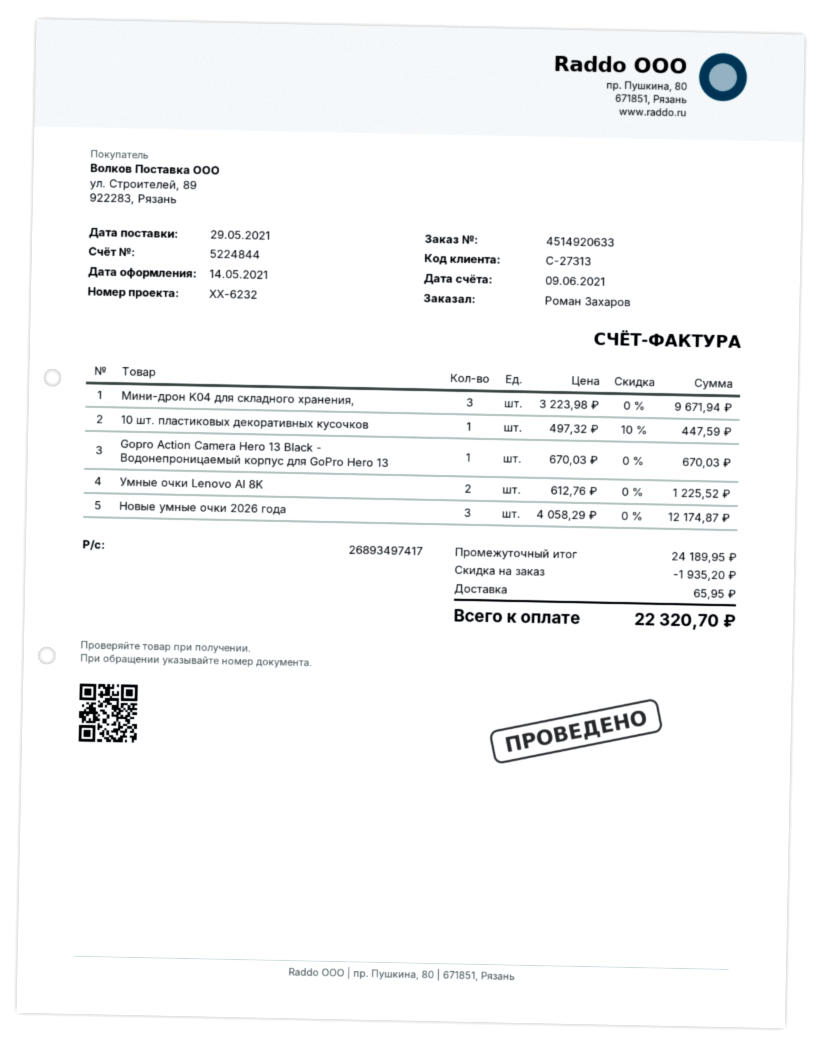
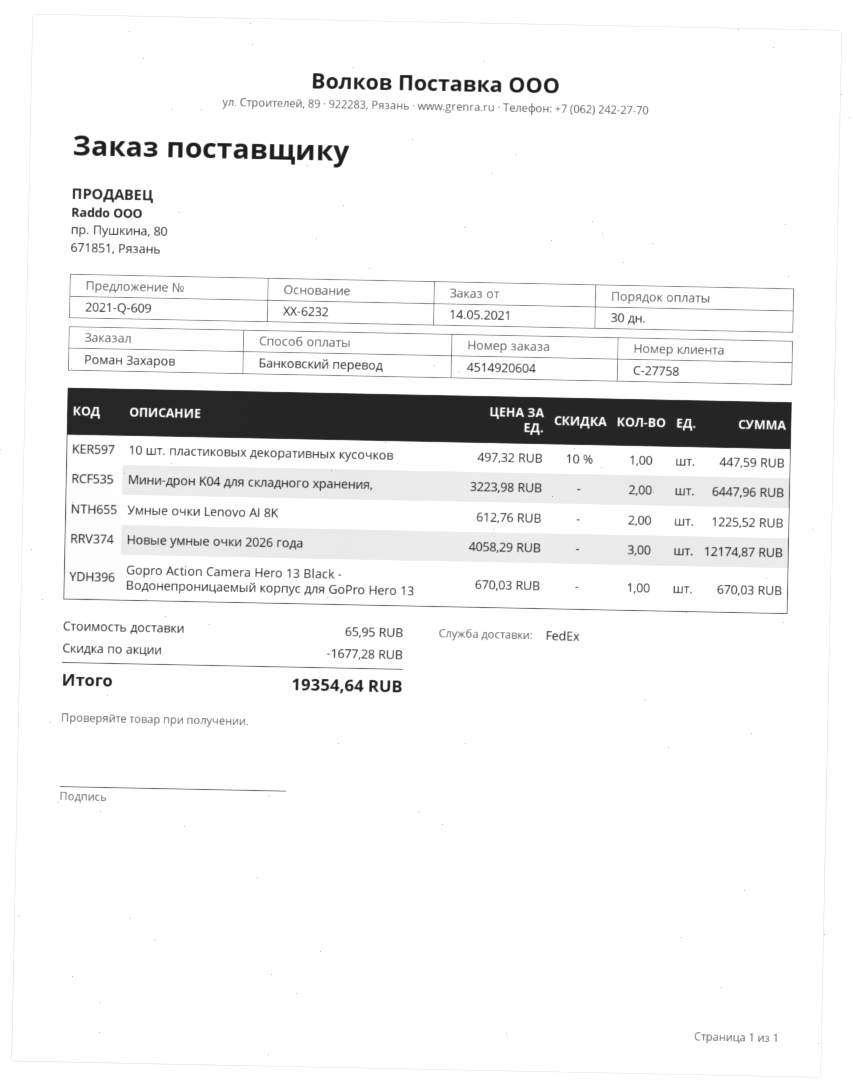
order number: 4514920633 -> 4514920604
customer number: C-27313 -> C-27758
Мини-дрон K04 для складного хранения,: 3 x 3223.98 = 9671.94 -> 2 x 3223.98 = 6447.96
discount: 1935.20 -> 1677.28
total: 22320.70 -> 19354.64

